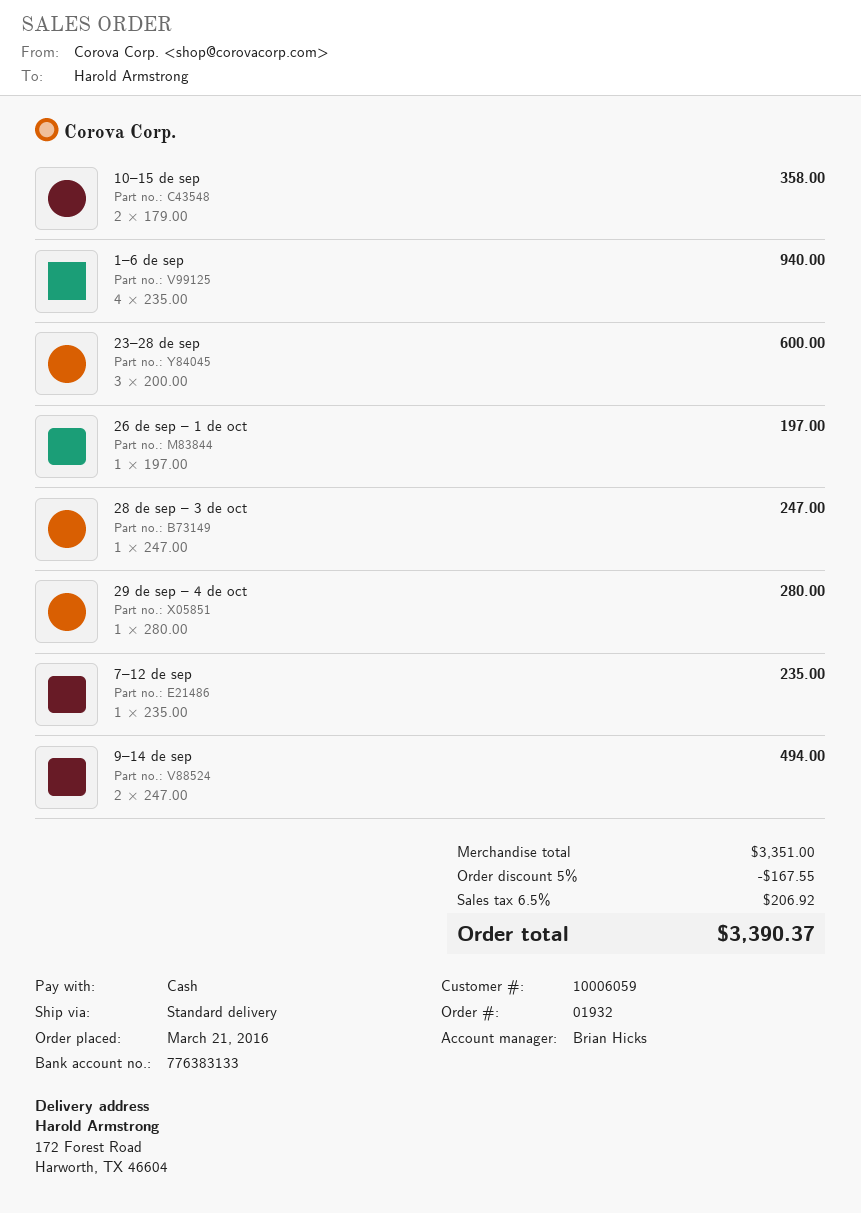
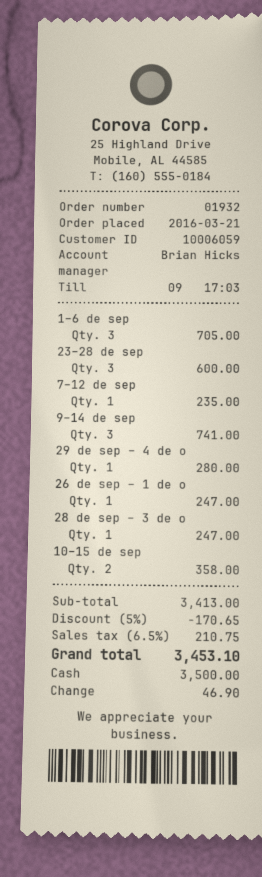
1–6 de sep: 4 for 940.00 -> 3 for 705.00
26 de sep – 1 de oct: 1 for 197.00 -> 1 for 247.00
9–14 de sep: 2 for 494.00 -> 3 for 741.00
subtotal: 3351.00 -> 3413.00
discount: 5% = 167.55 -> 5% = 170.65
tax: 6.5% = 206.92 -> 6.5% = 210.75
total: 3390.37 -> 3453.10

